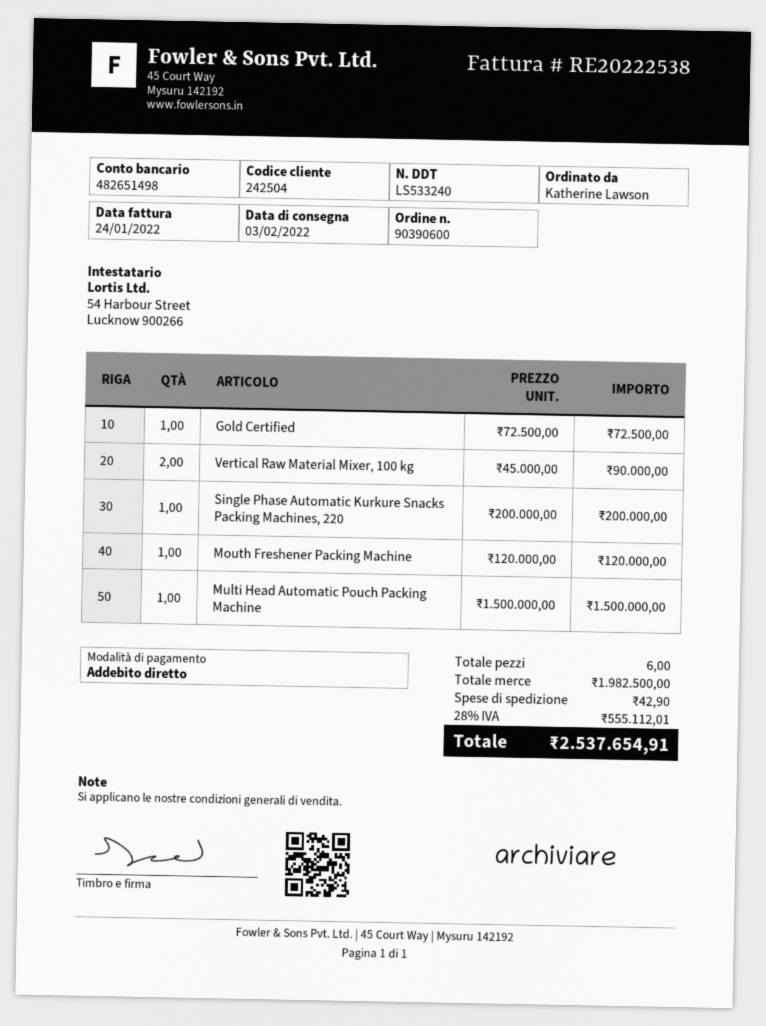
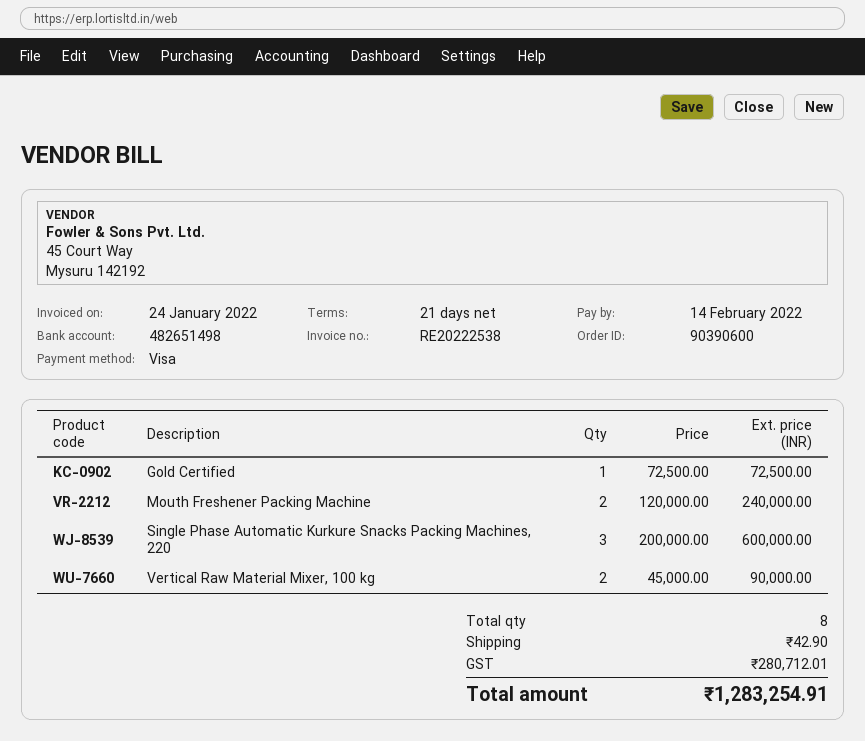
payment method: direct debit -> Visa
Single Phase Automatic Kurkure Snacks Packing Machines, 220: 1 x 200000.00 = 200000.00 -> 3 x 200000.00 = 600000.00
Mouth Freshener Packing Machine: 1 x 120000.00 = 120000.00 -> 2 x 120000.00 = 240000.00
Multi Head Automatic Pouch Packing Machine: 1 x 1500000.00 = 1500000.00 -> none
total quantity: 6 -> 8
tax: 555112.01 -> 280712.01
total: 2537654.91 -> 1283254.91

